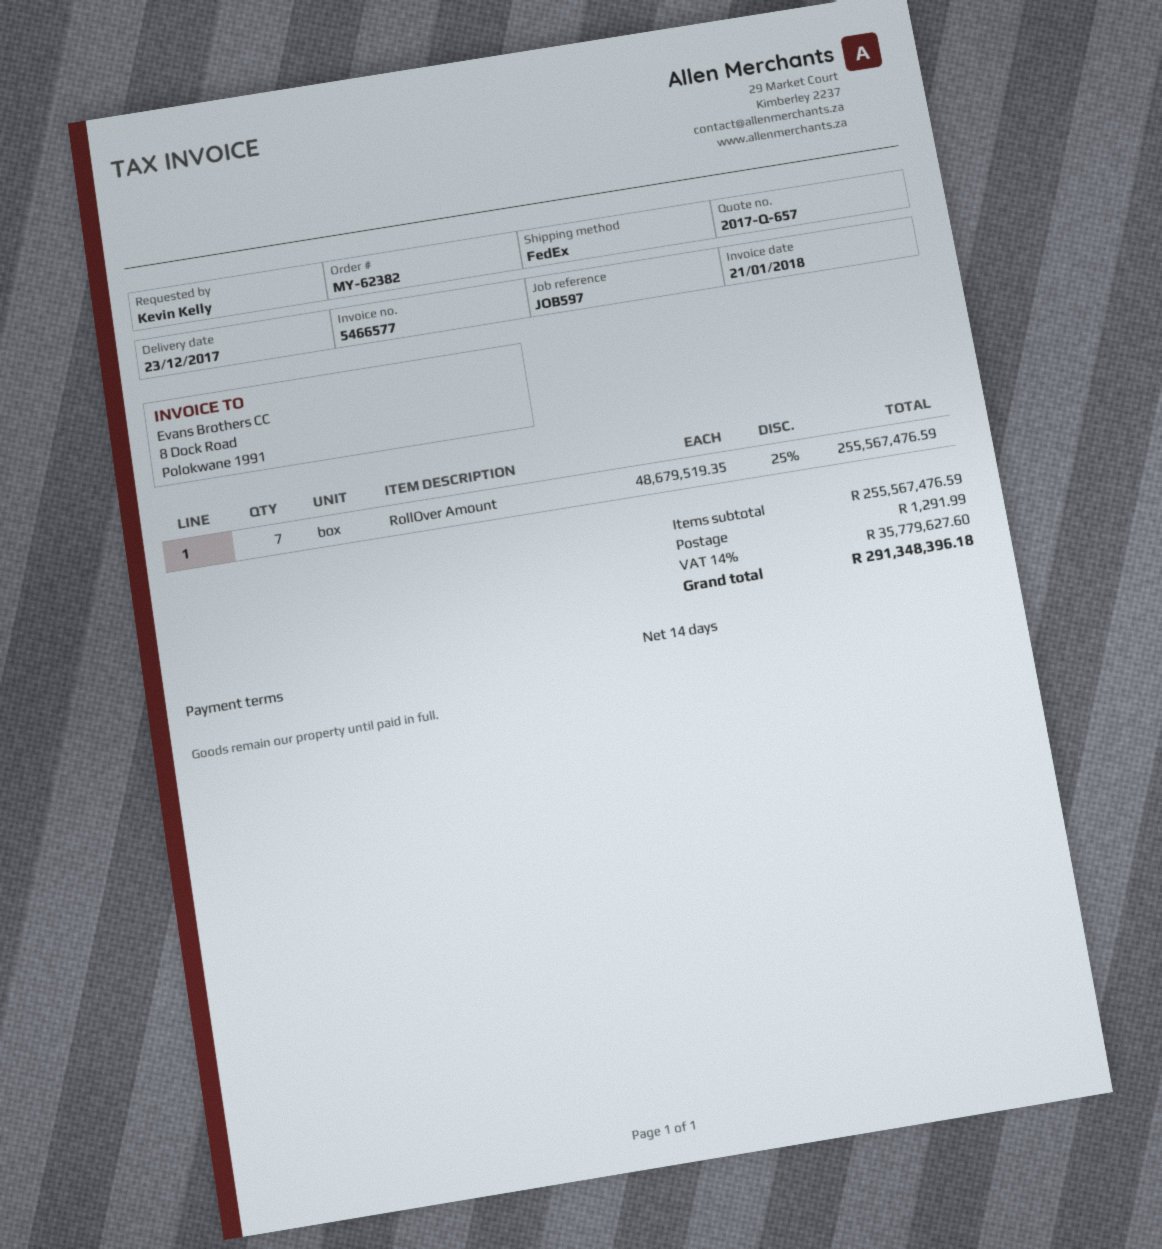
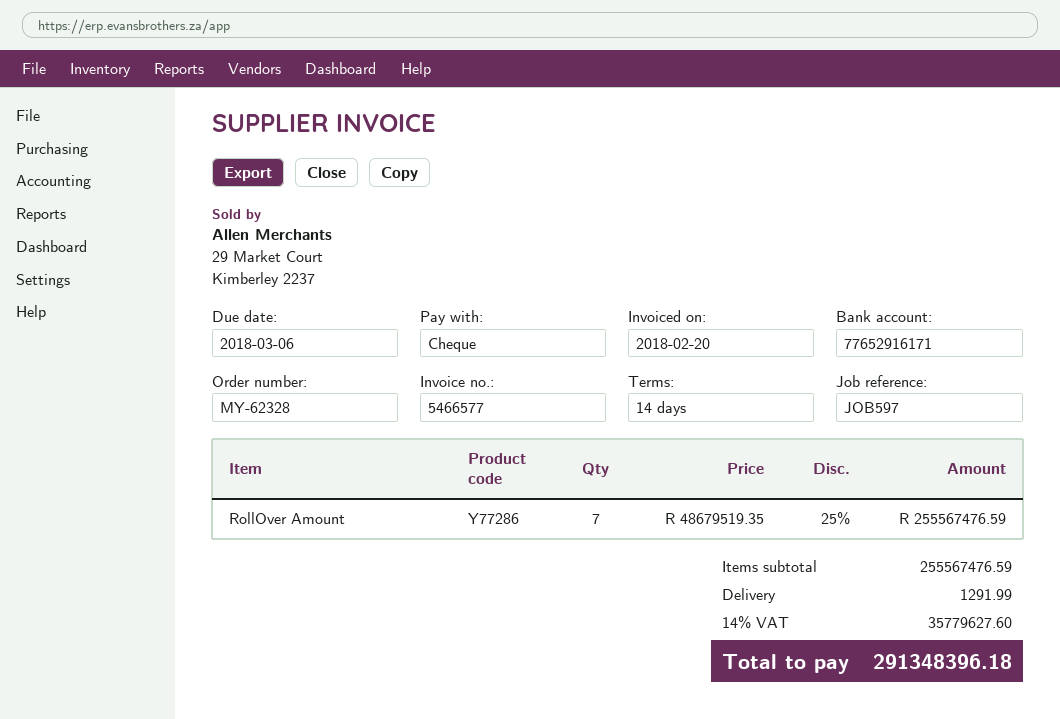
order number: MY-62382 -> MY-62328
invoice date: 2018-01-21 -> 2018-02-20

